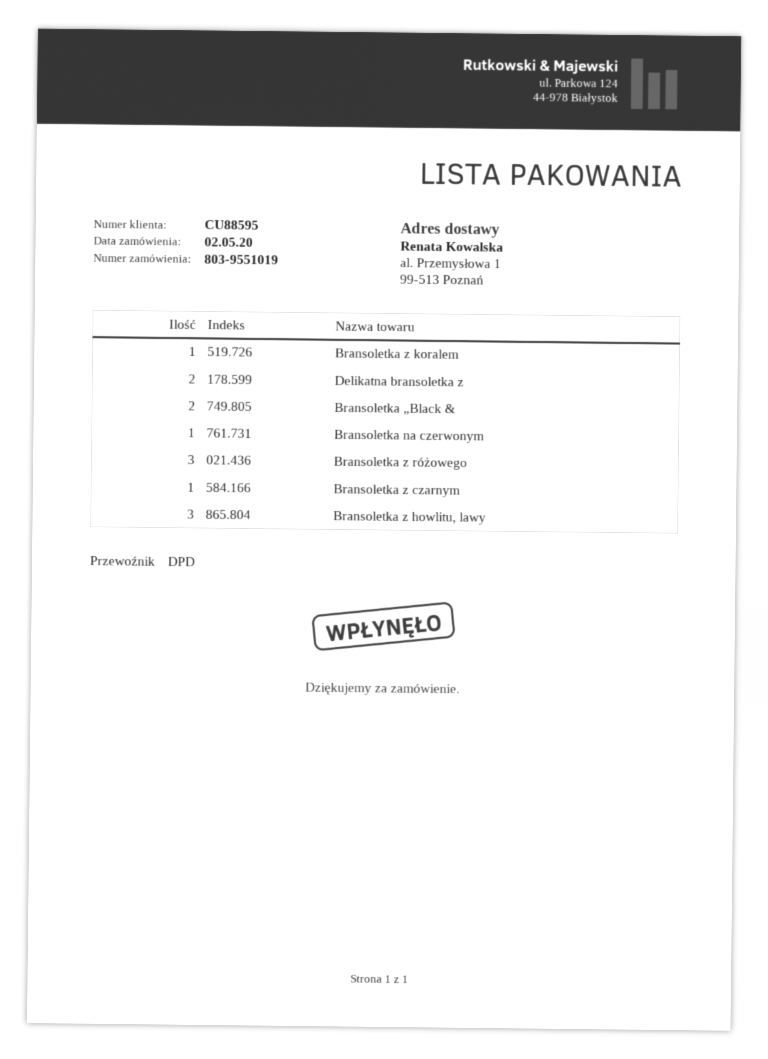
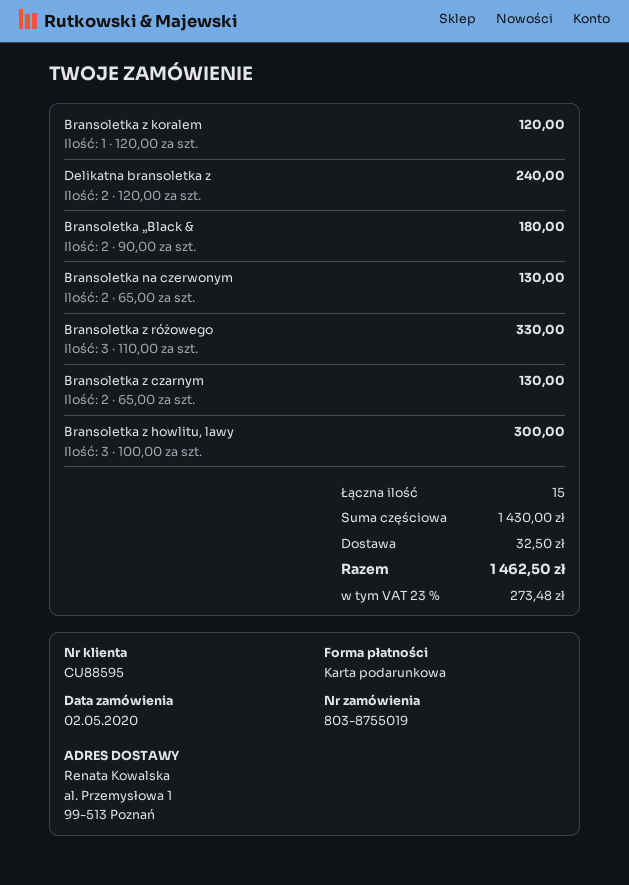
order number: 803-9551019 -> 803-8755019
Bransoletka na czerwonym: 1 -> 2
Bransoletka z czarnym: 1 -> 2

